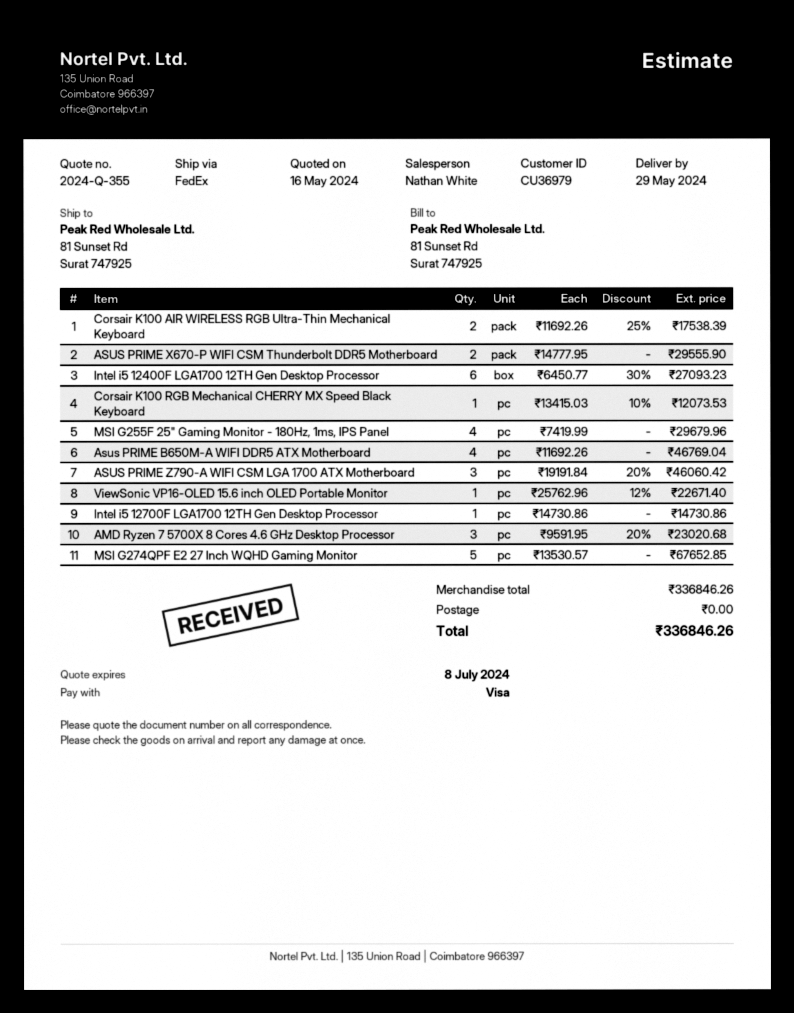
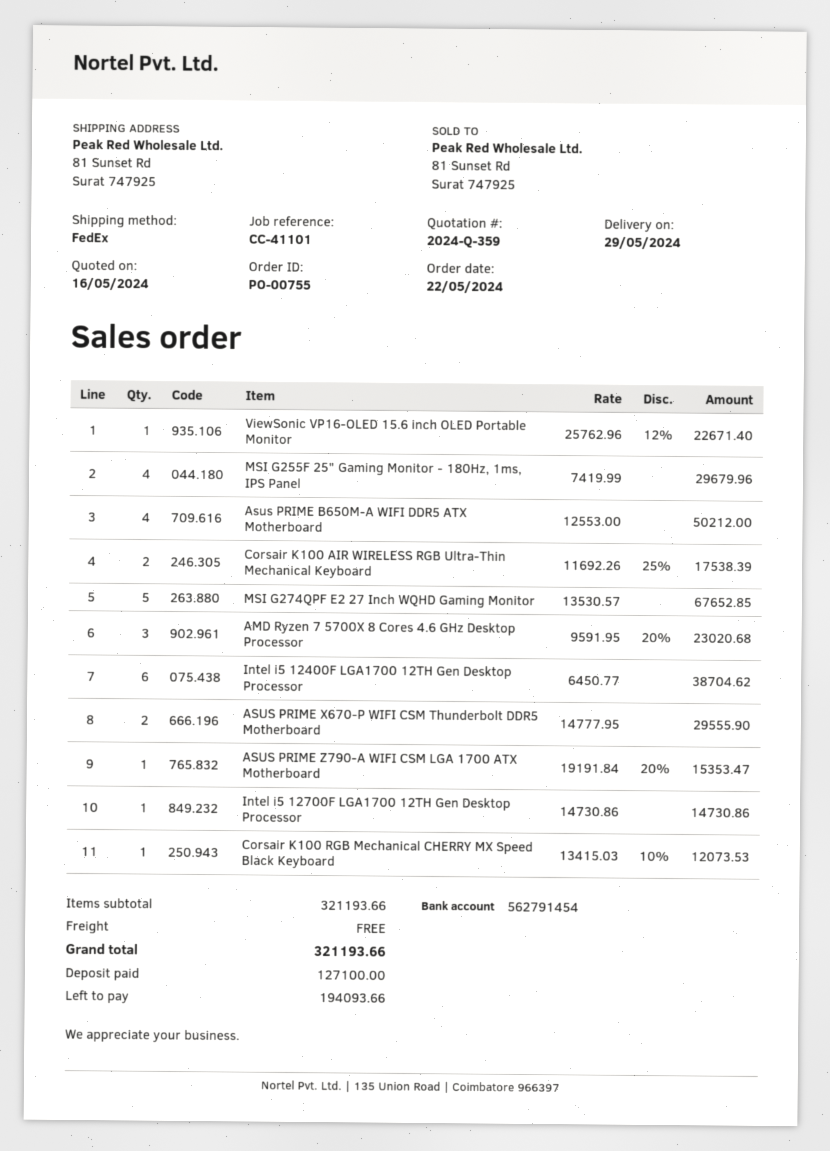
quote number: 2024-Q-355 -> 2024-Q-359
Intel i5 12400F LGA1700 12TH Gen Desktop Processor: 6 x 6450.77 - 30% = 27093.23 -> 6 x 6450.77 = 38704.62
Asus PRIME B650M-A WIFI DDR5 ATX Motherboard: 4 x 11692.26 = 46769.04 -> 4 x 12553.00 = 50212.00
ASUS PRIME Z790-A WIFI CSM LGA 1700 ATX Motherboard: 3 x 19191.84 - 20% = 46060.42 -> 1 x 19191.84 - 20% = 15353.47
subtotal: 336846.26 -> 321193.66
total: 336846.26 -> 321193.66

